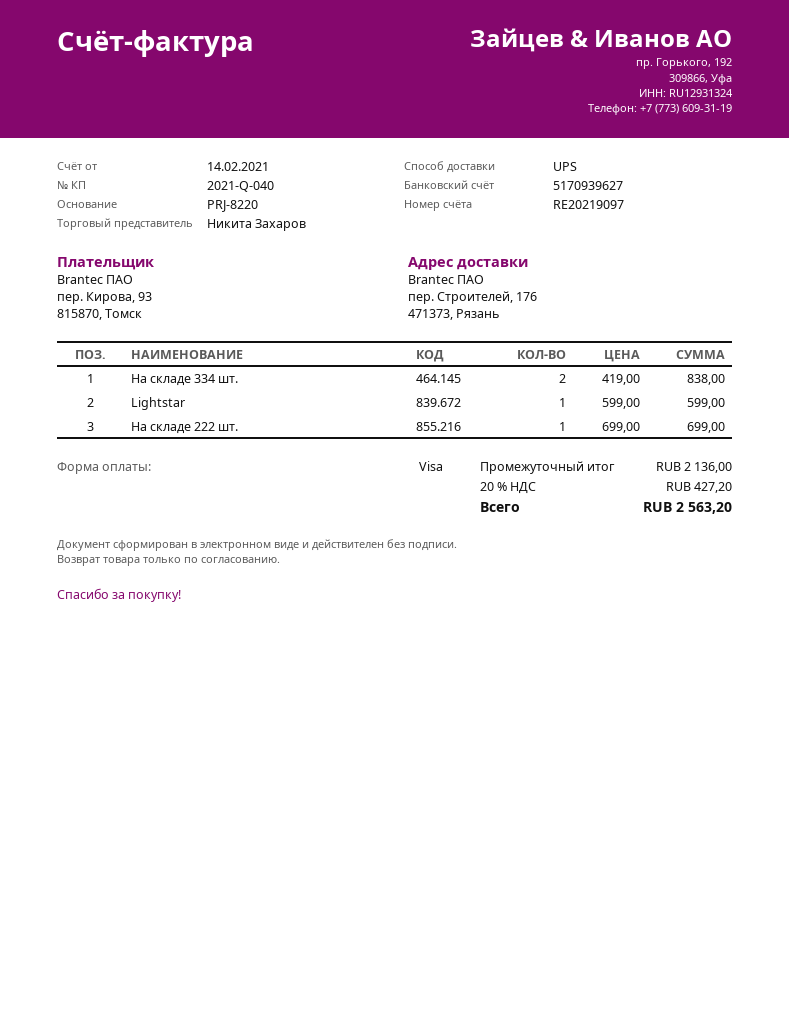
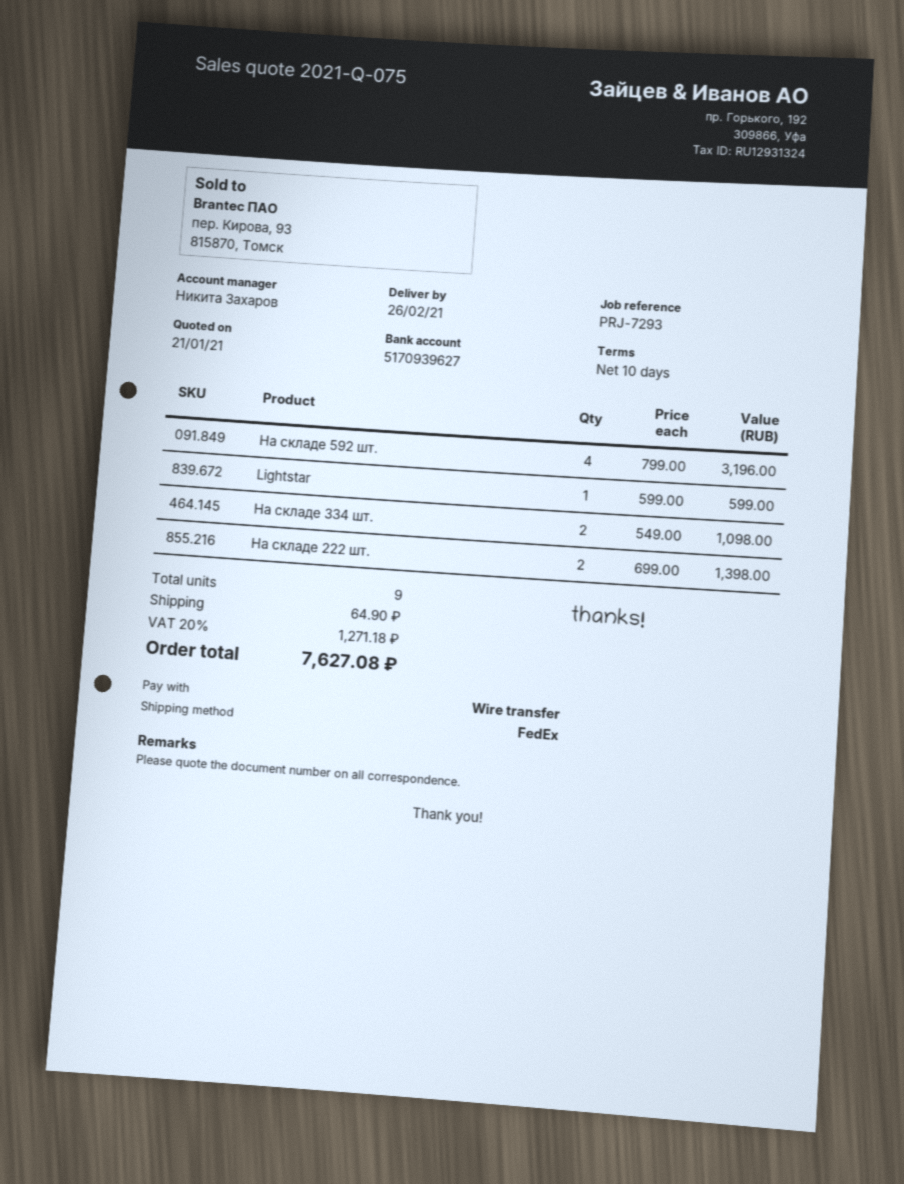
quote number: 2021-Q-040 -> 2021-Q-075
reference: PRJ-8220 -> PRJ-7293
payment method: Visa -> bank transfer
shipping method: UPS -> FedEx
На складе 334 шт.: 2 x 419.00 = 838.00 -> 2 x 549.00 = 1098.00
На складе 222 шт.: 1 x 699.00 = 699.00 -> 2 x 699.00 = 1398.00
На складе 592 шт.: none -> 4 x 799.00 = 3196.00
shipping: none -> 64.90
tax: 20% = 427.20 -> 20% = 1271.18
total: 2563.20 -> 7627.08

